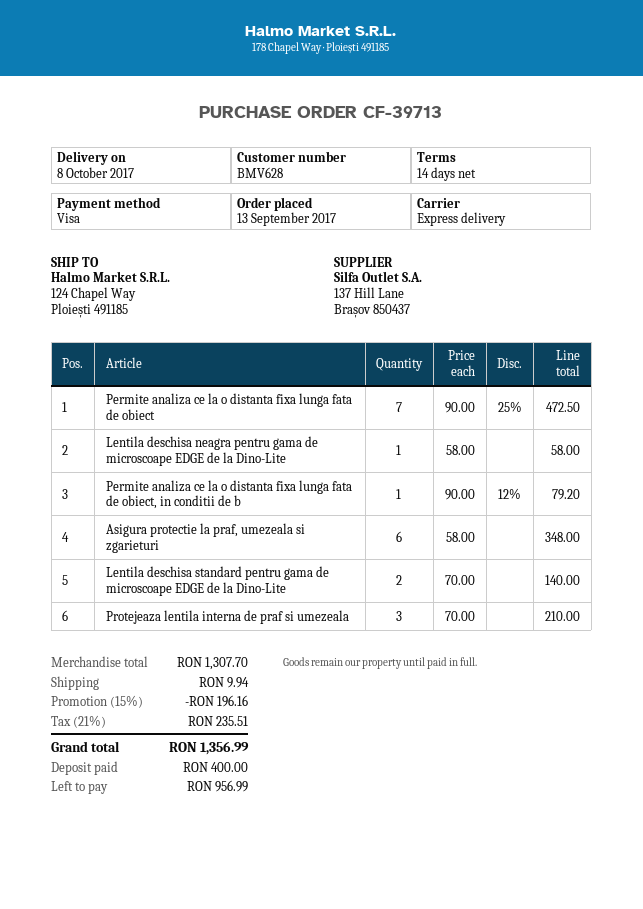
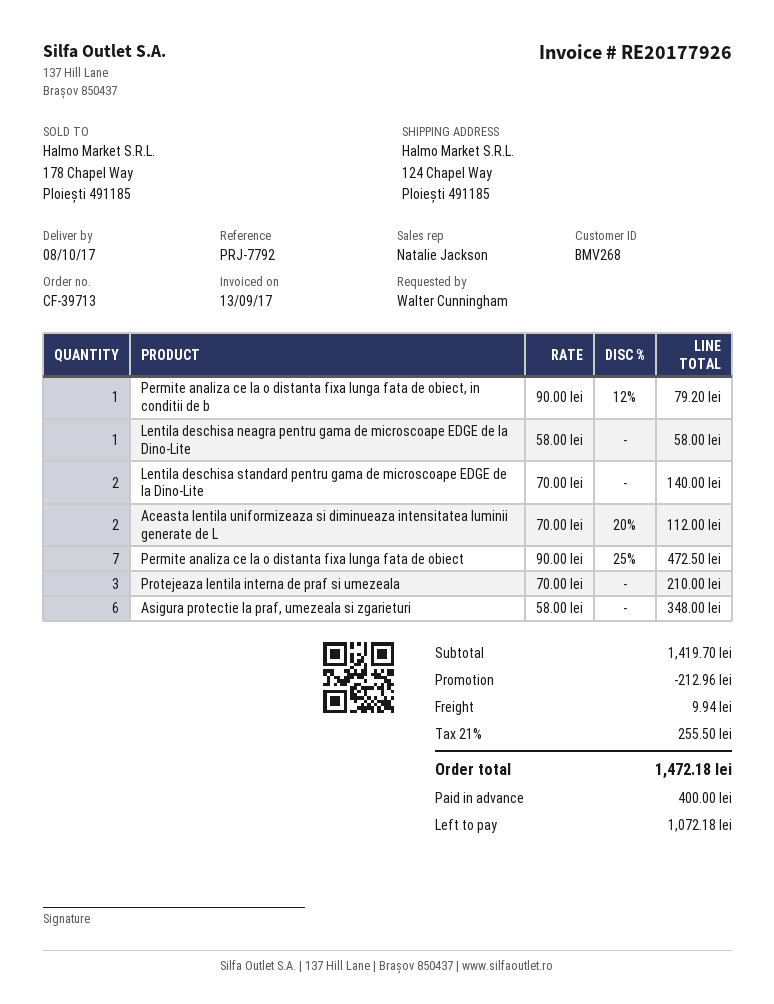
customer number: BMV628 -> BMV268
Aceasta lentila uniformizeaza si diminueaza intensitatea luminii generate de L: none -> 2 x 70.00 - 20% = 112.00
subtotal: 1307.70 -> 1419.70
discount: 196.16 -> 212.96
tax: 21% = 235.51 -> 21% = 255.50
total: 1356.99 -> 1472.18
balance: 956.99 -> 1072.18

